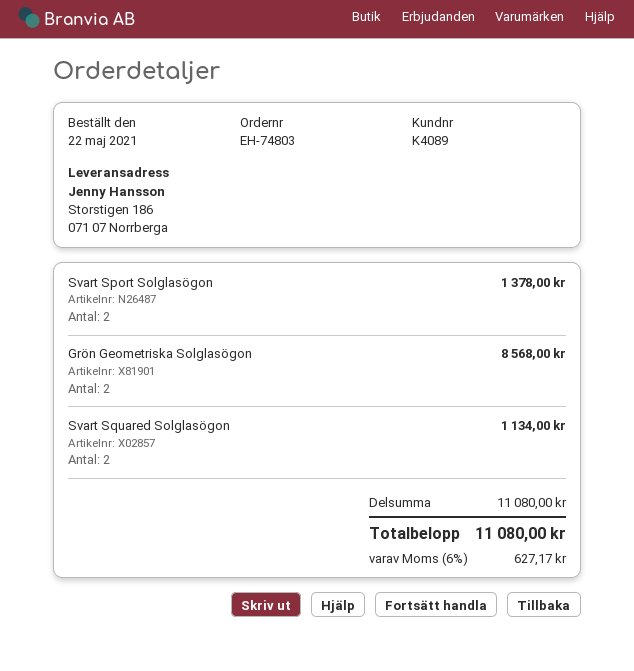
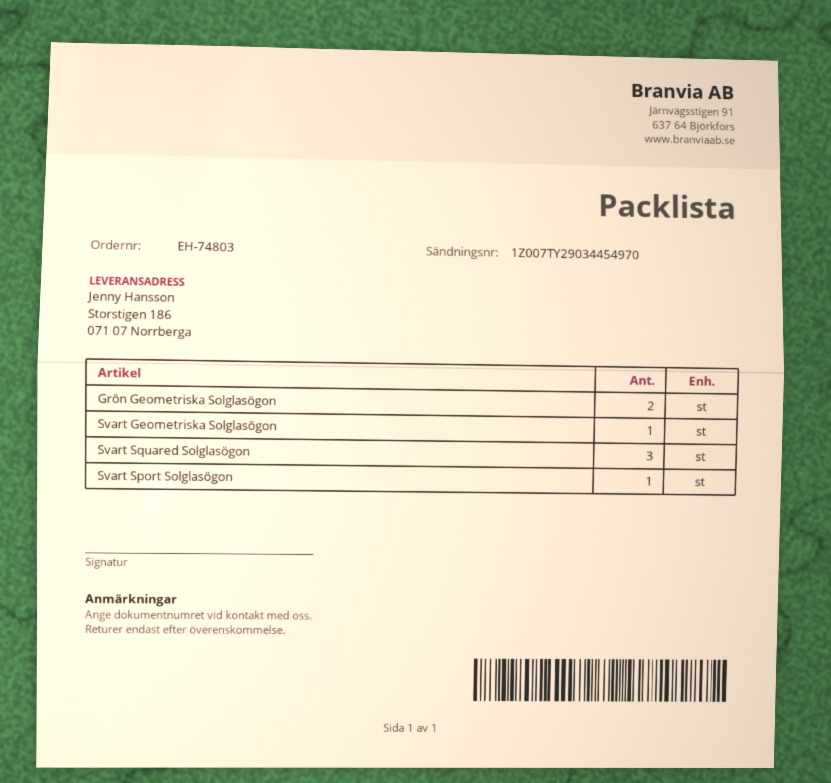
Svart Sport Solglasögon: 2 -> 1
Svart Squared Solglasögon: 2 -> 3
Svart Geometriska Solglasögon: none -> 1

